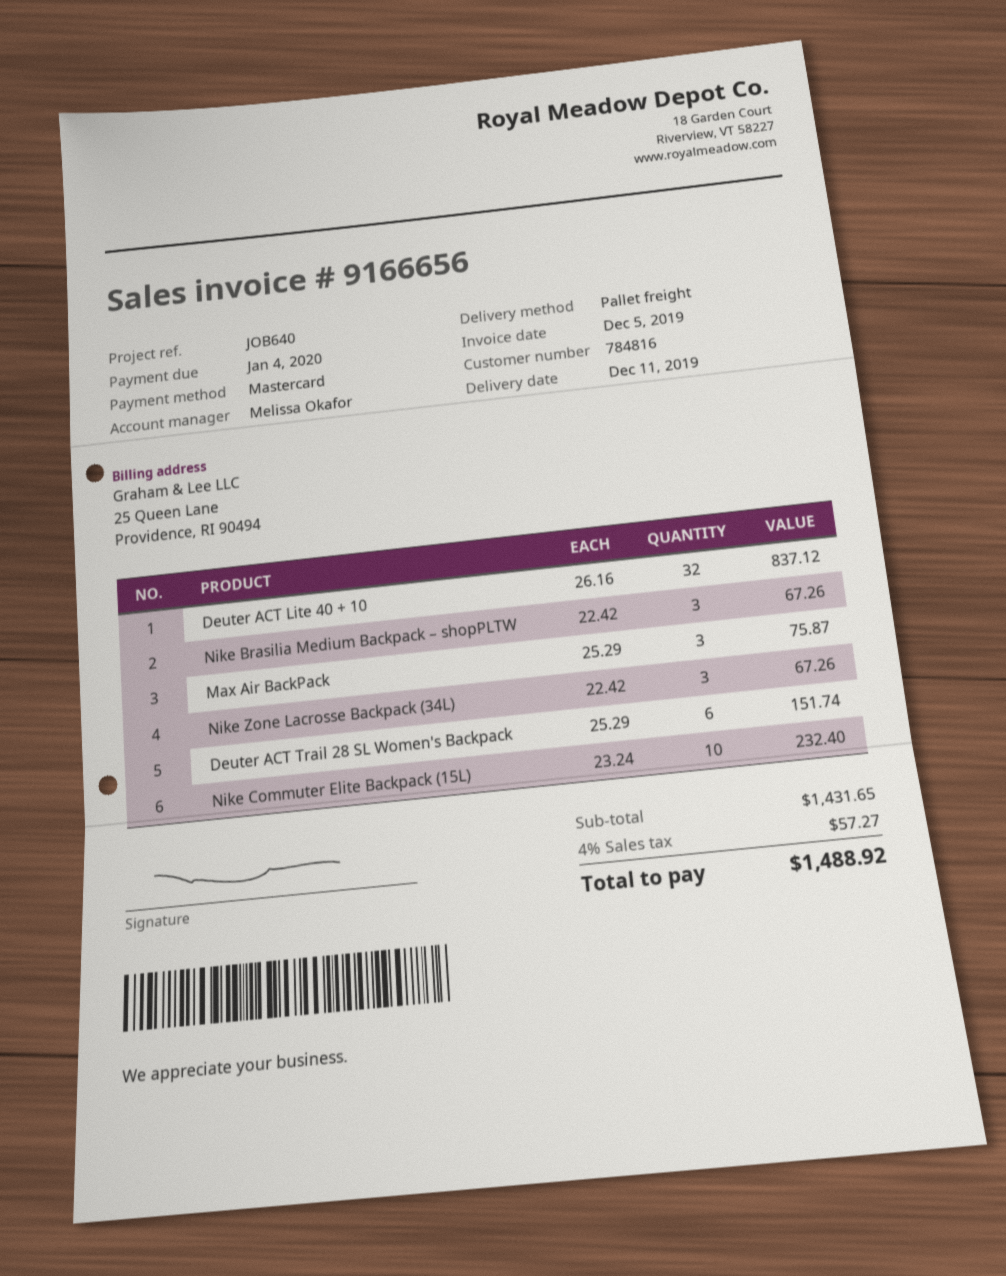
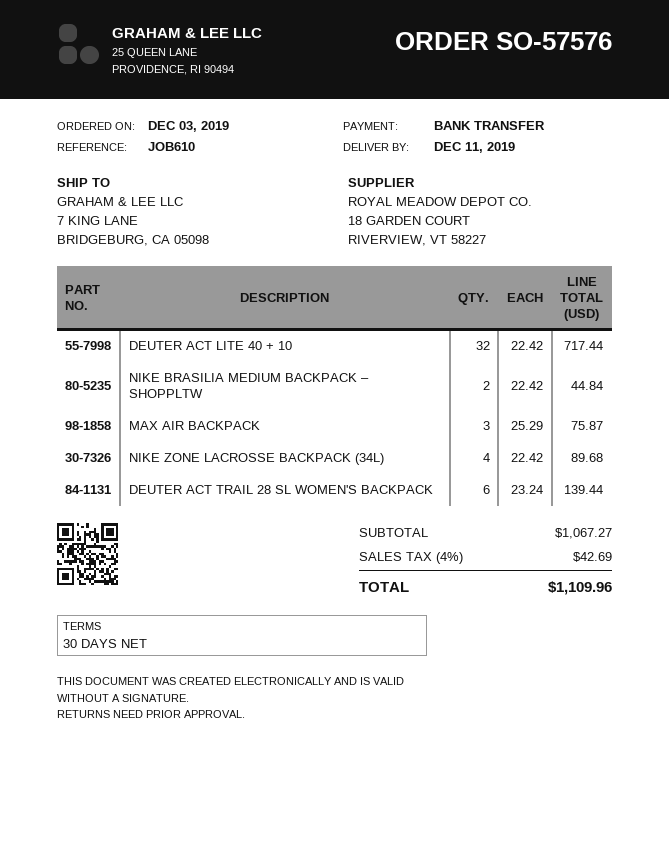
reference: JOB640 -> JOB610
payment method: Mastercard -> bank transfer
Deuter ACT Lite 40 + 10: 32 x 26.16 = 837.12 -> 32 x 22.42 = 717.44
Nike Brasilia Medium Backpack – shopPLTW: 3 x 22.42 = 67.26 -> 2 x 22.42 = 44.84
Nike Zone Lacrosse Backpack (34L): 3 x 22.42 = 67.26 -> 4 x 22.42 = 89.68
Deuter ACT Trail 28 SL Women's Backpack: 6 x 25.29 = 151.74 -> 6 x 23.24 = 139.44
Nike Commuter Elite Backpack (15L): 10 x 23.24 = 232.40 -> none
subtotal: 1431.65 -> 1067.27
tax: 4% = 57.27 -> 4% = 42.69
total: 1488.92 -> 1109.96

